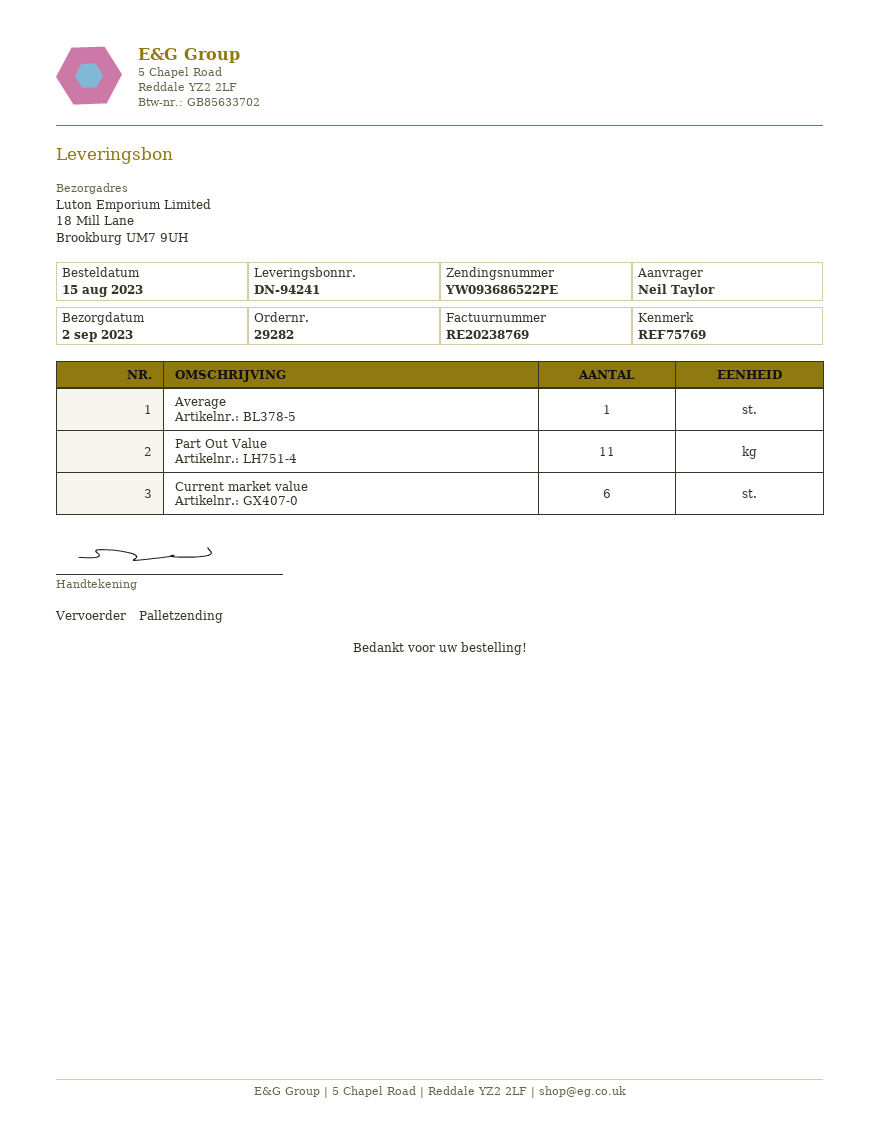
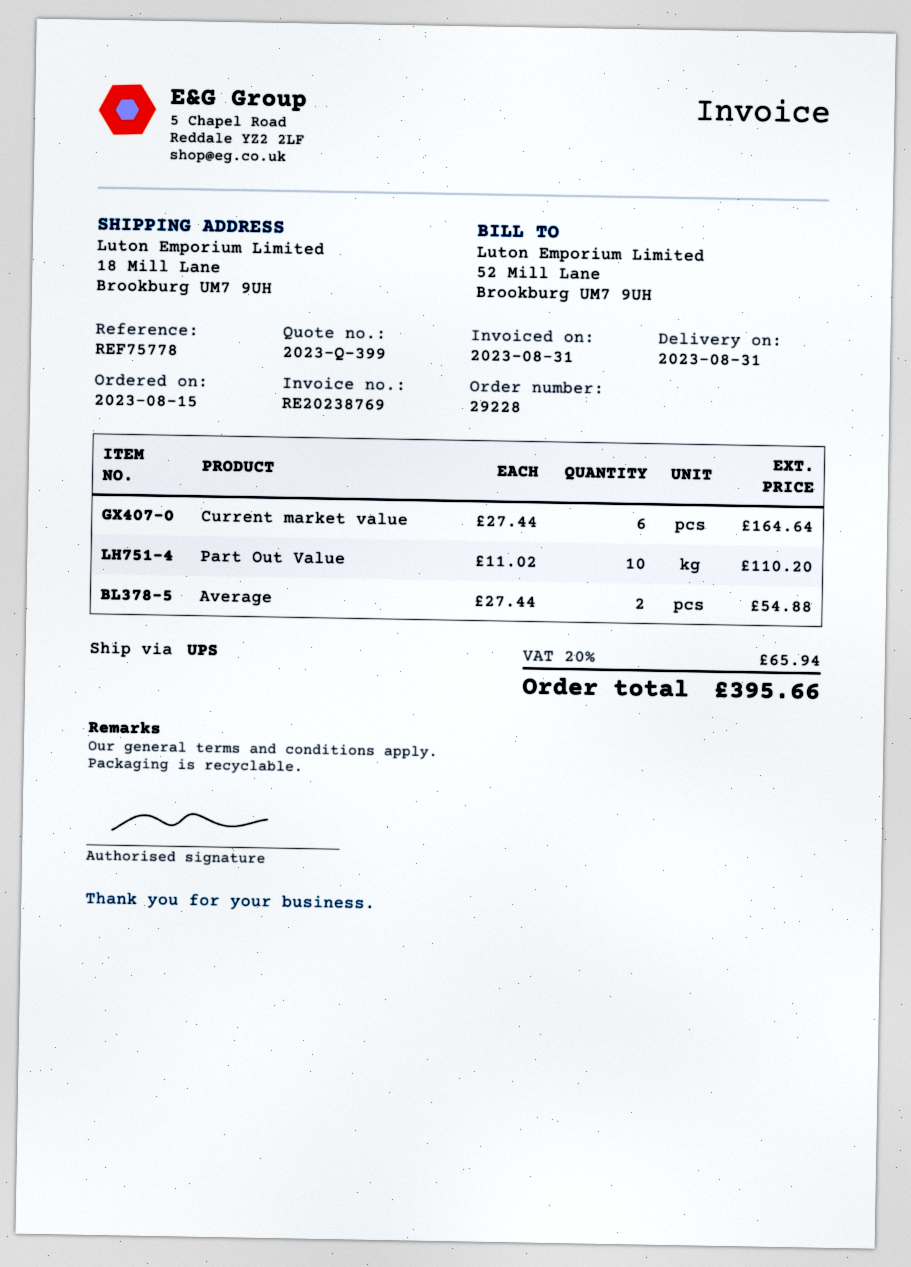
order number: 29282 -> 29228
delivery date: 2023-09-02 -> 2023-08-31
reference: REF75769 -> REF75778
shipping method: pallet freight -> UPS
Average: 1 -> 2
Part Out Value: 11 -> 10

